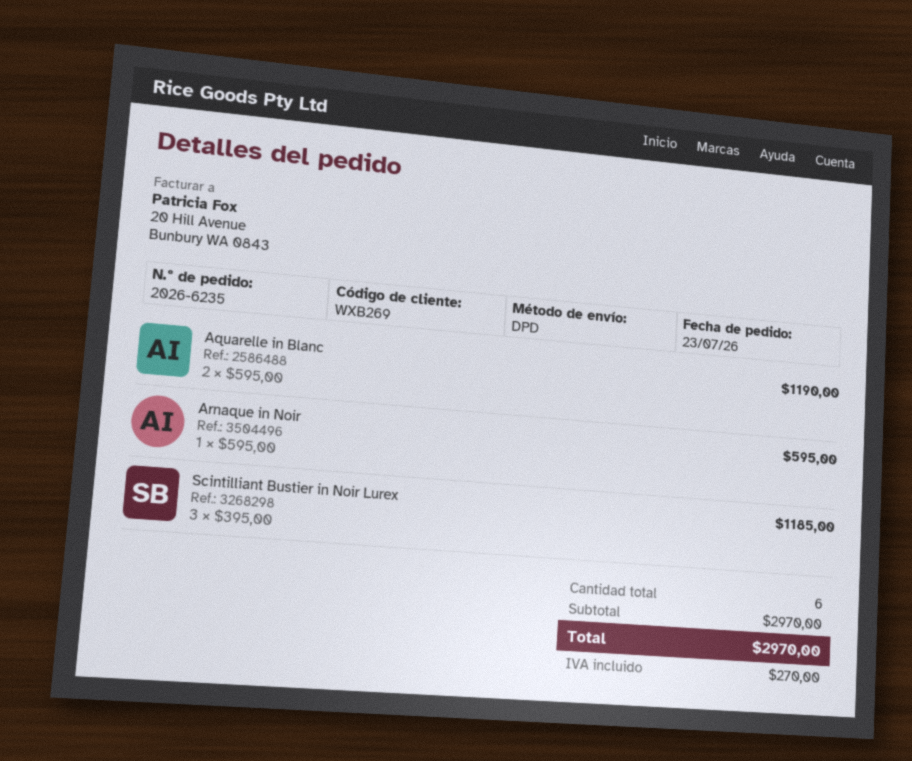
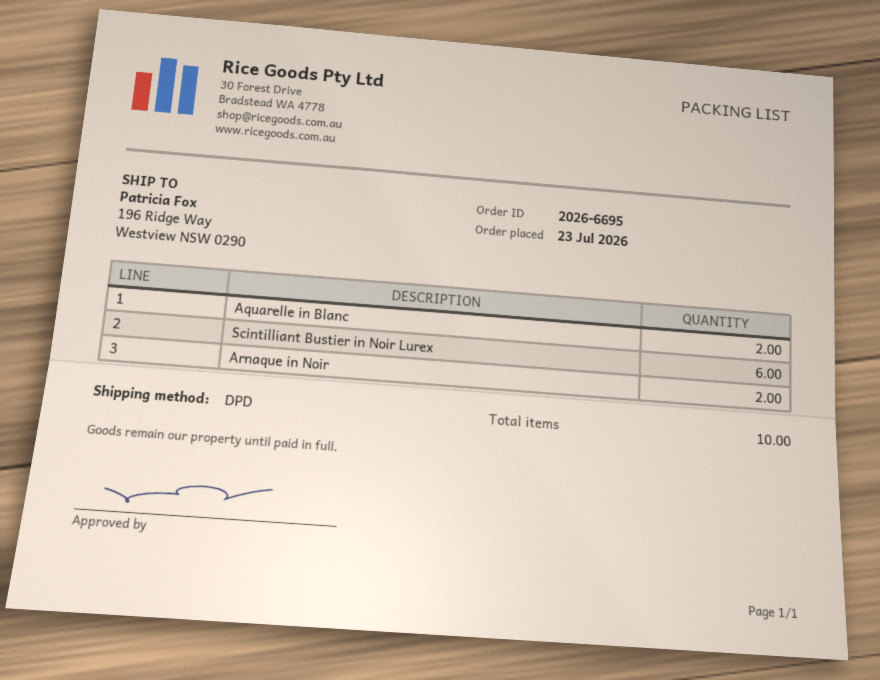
order number: 2026-6235 -> 2026-6695
Arnaque in Noir: 1 -> 2
Scintilliant Bustier in Noir Lurex: 3 -> 6
total quantity: 6 -> 10

